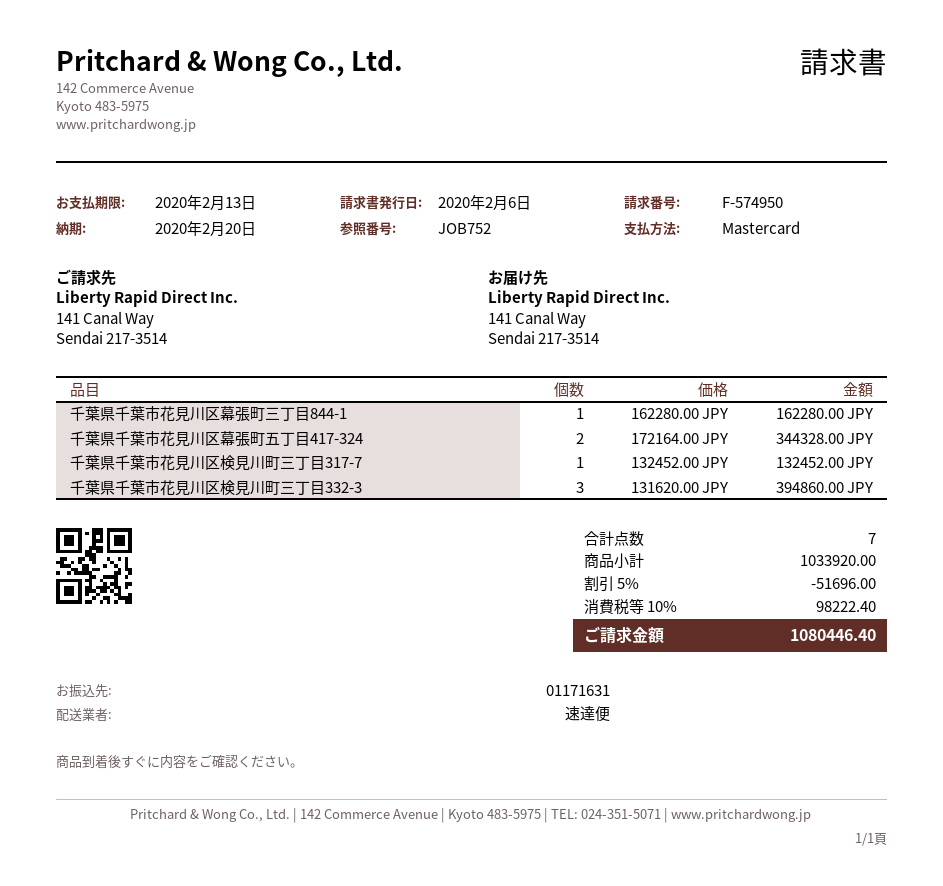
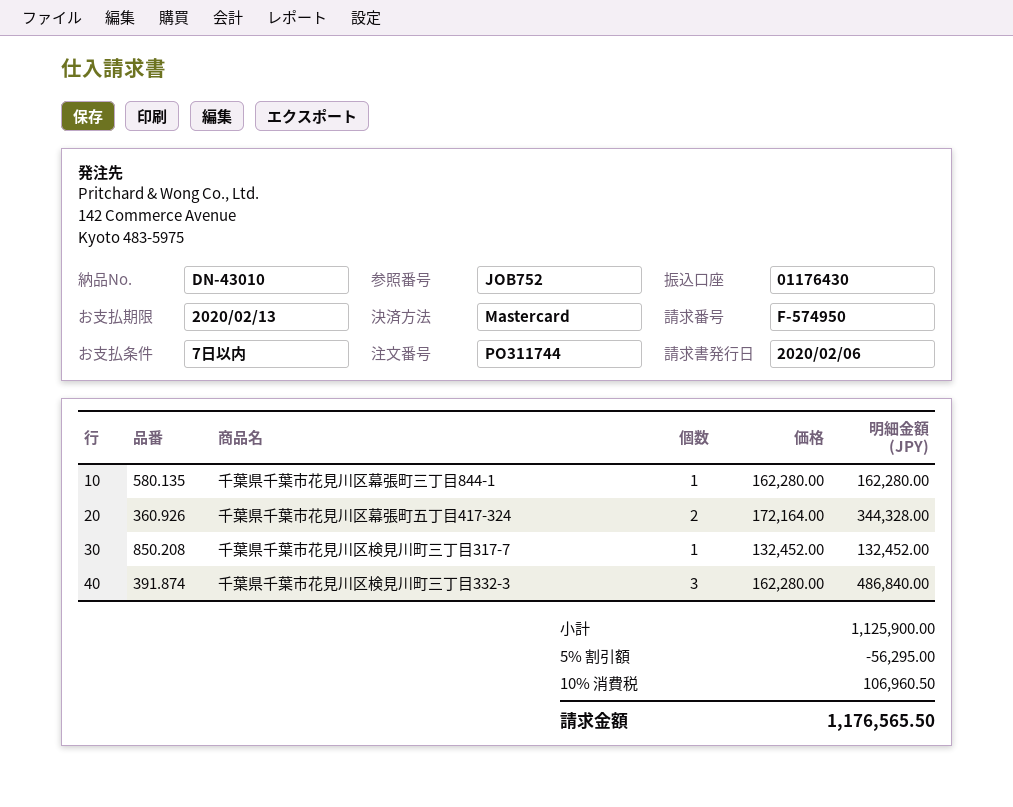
bank account: 01171631 -> 01176430
千葉県千葉市花見川区検見川町三丁目332-3: 3 x 131620.00 = 394860.00 -> 3 x 162280.00 = 486840.00
subtotal: 1033920.00 -> 1125900.00
discount: 5% = 51696.00 -> 5% = 56295.00
tax: 10% = 98222.40 -> 10% = 106960.50
total: 1080446.40 -> 1176565.50

